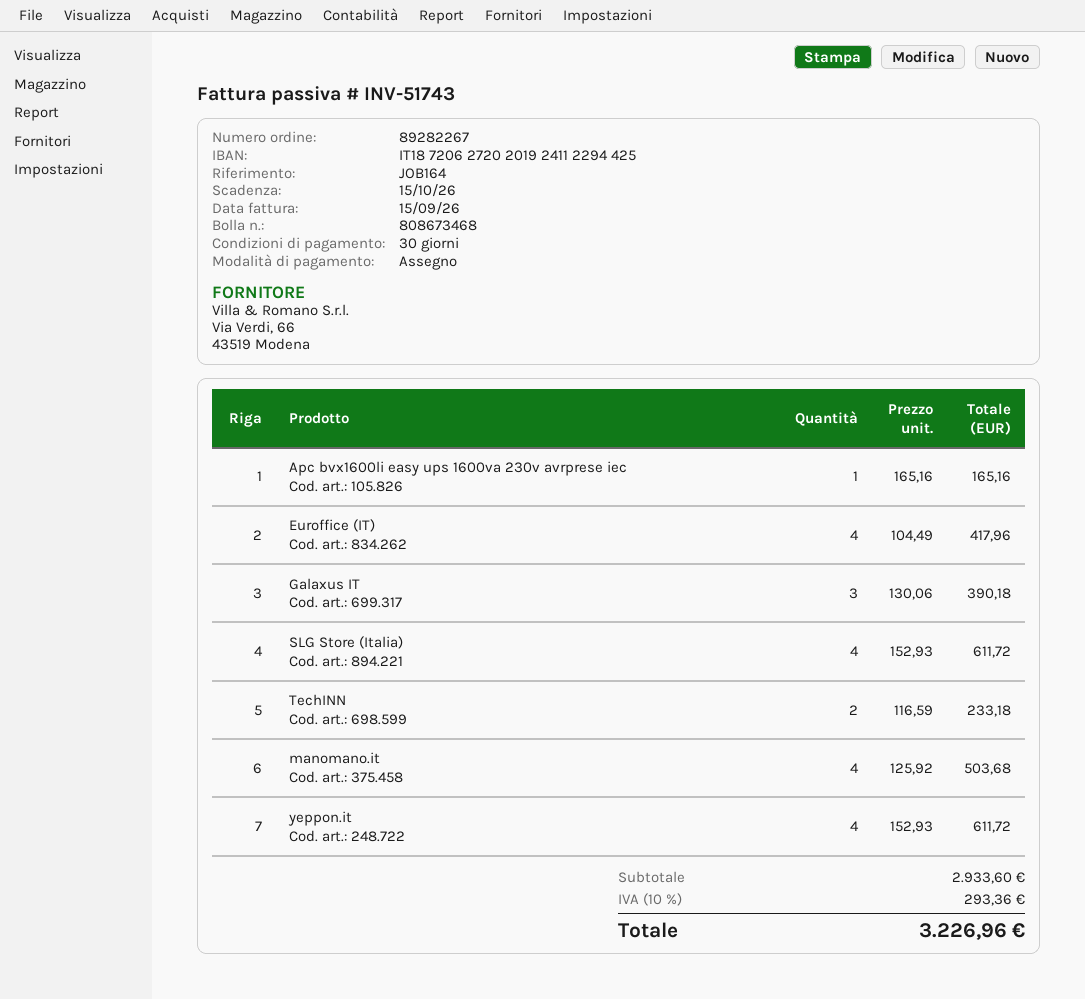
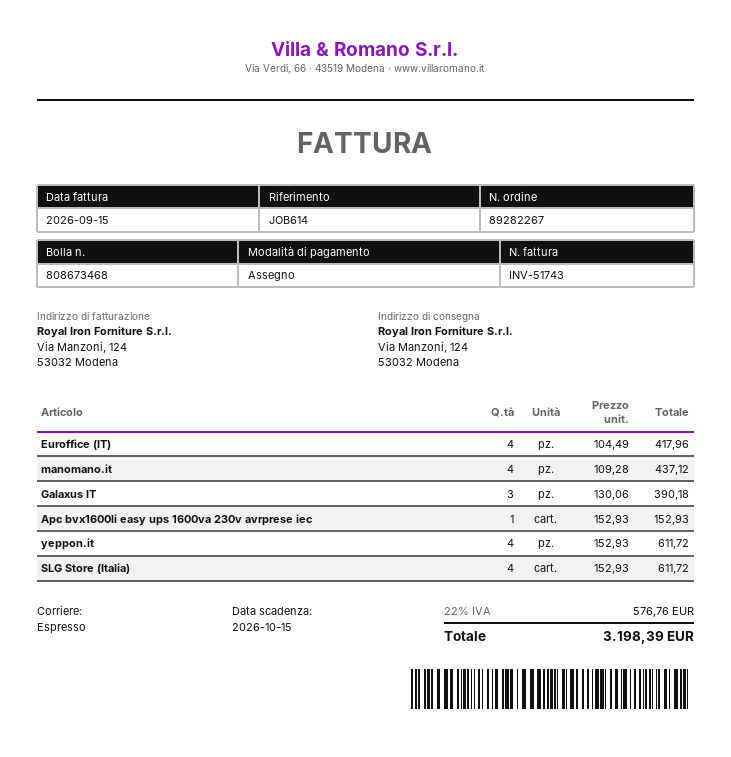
reference: JOB164 -> JOB614
Apc bvx1600li easy ups 1600va 230v avrprese iec: 1 x 165.16 = 165.16 -> 1 x 152.93 = 152.93
TechINN: 2 x 116.59 = 233.18 -> none
manomano.it: 4 x 125.92 = 503.68 -> 4 x 109.28 = 437.12
tax: 10% = 293.36 -> 22% = 576.76
total: 3226.96 -> 3198.39

